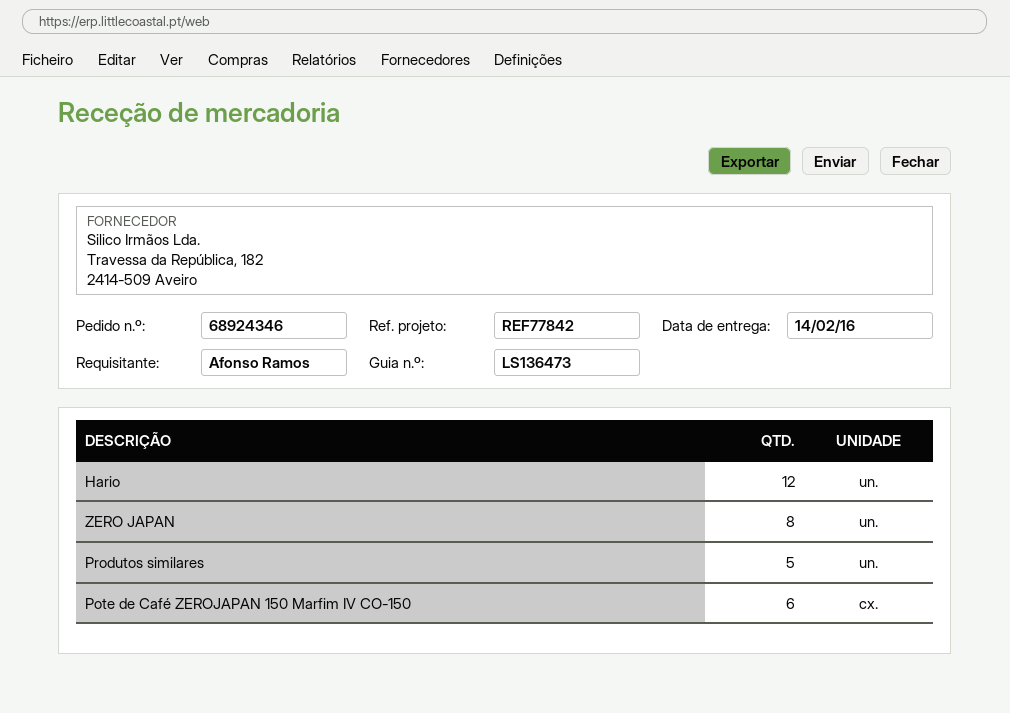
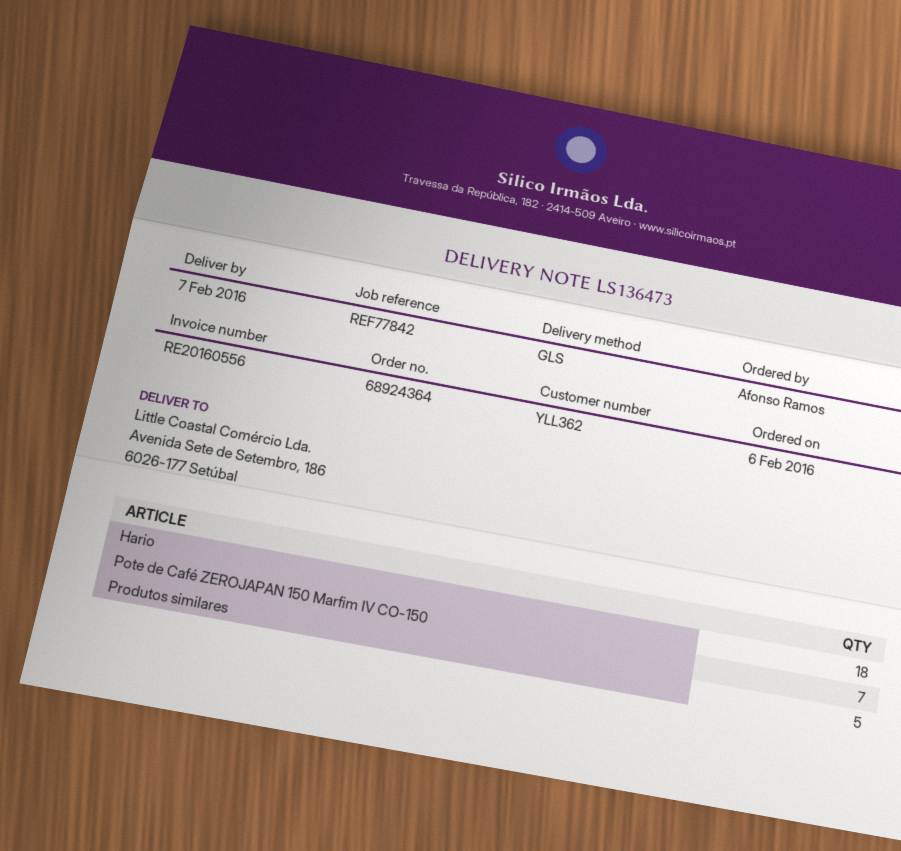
order number: 68924346 -> 68924364
delivery date: 2016-02-14 -> 2016-02-07
Hario: 12 -> 18
ZERO JAPAN: 8 -> none
Pote de Café ZEROJAPAN 150 Marfim IV CO-150: 6 -> 7

